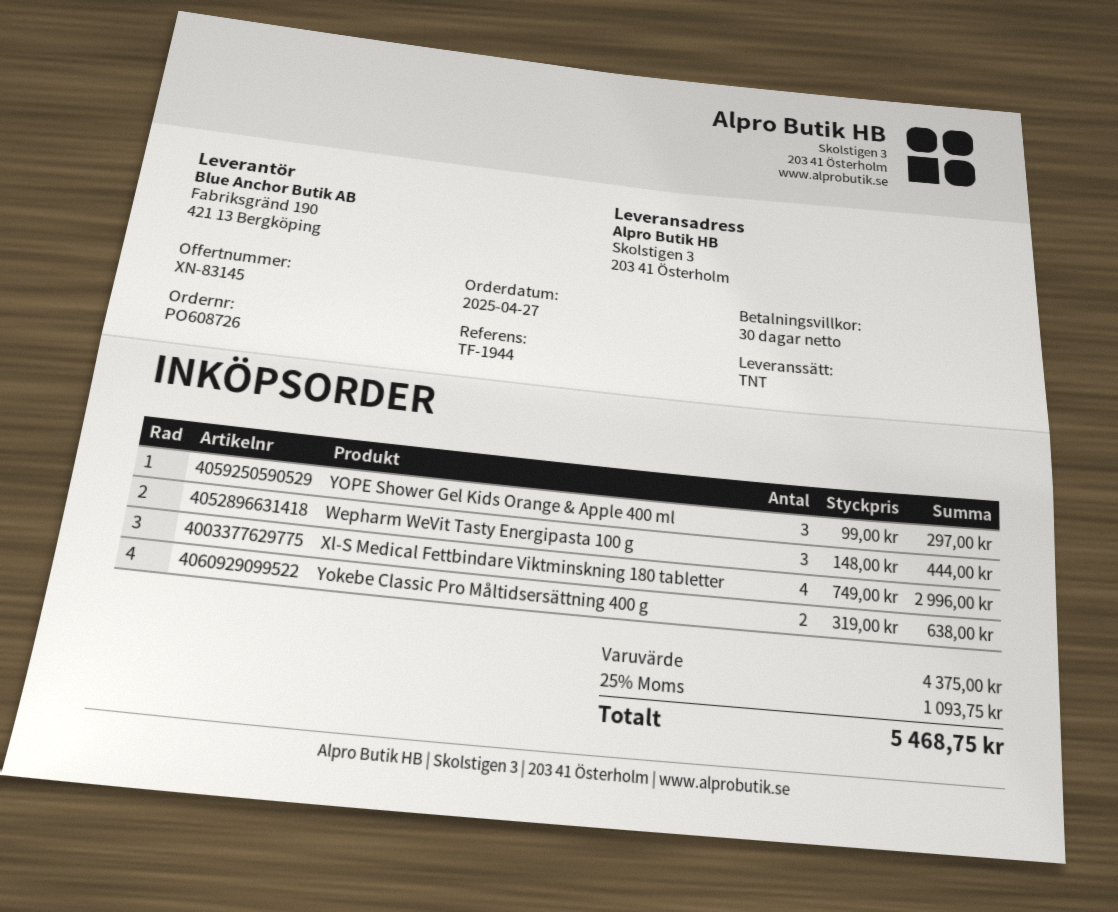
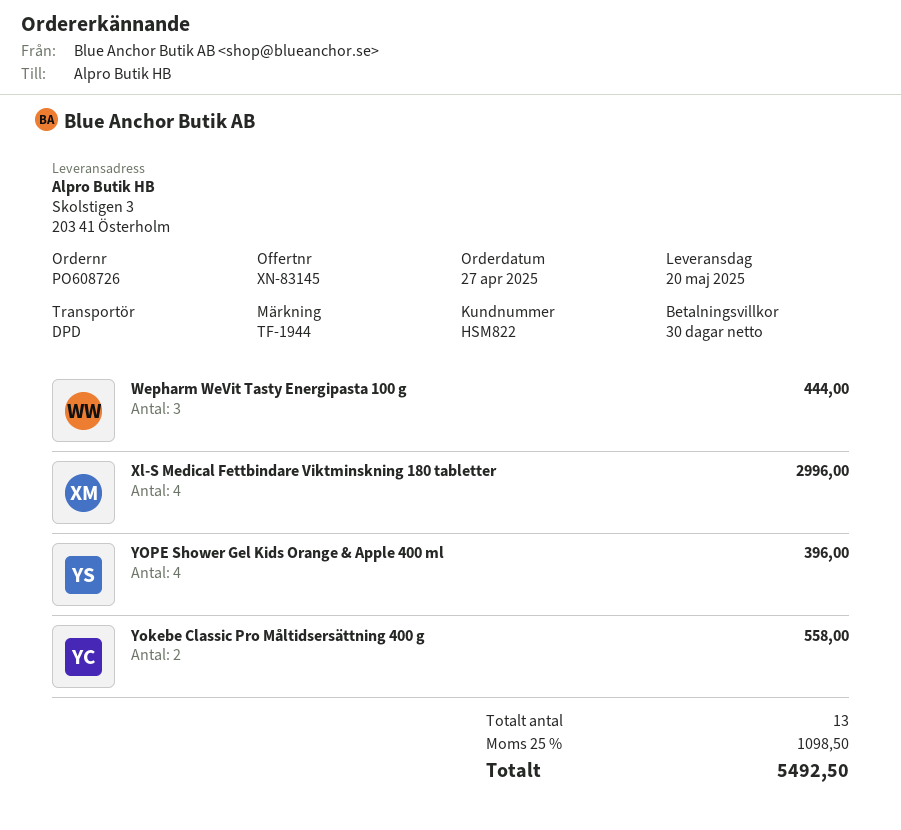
shipping method: TNT -> DPD
YOPE Shower Gel Kids Orange & Apple 400 ml: 3 for 297.00 -> 4 for 396.00
Yokebe Classic Pro Måltidsersättning 400 g: 2 for 638.00 -> 2 for 558.00
tax: 25% = 1093.75 -> 25% = 1098.50
total: 5468.75 -> 5492.50

